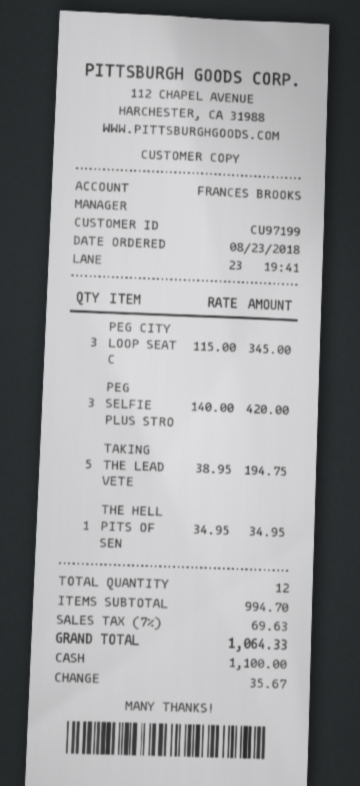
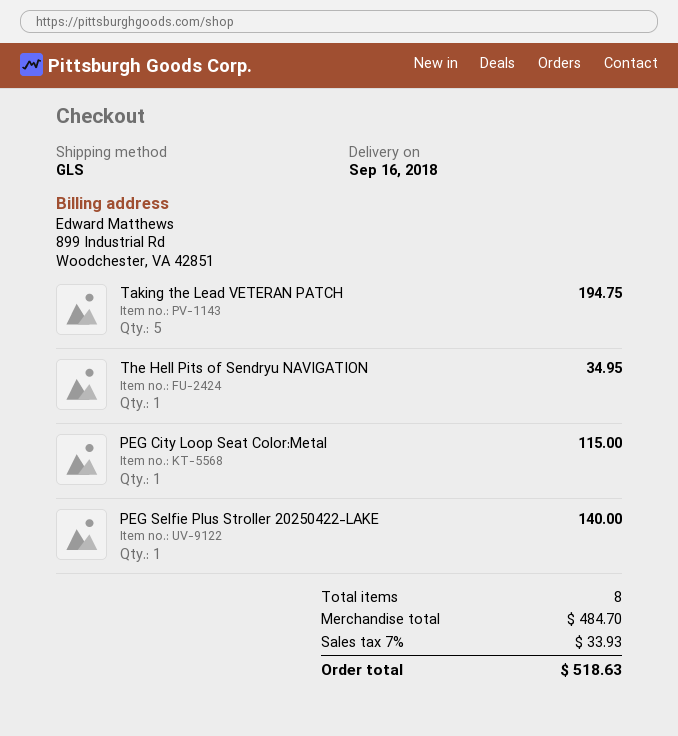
PEG CITY LOOP SEAT C: 3 for 345.00 -> 1 for 115.00
PEG SELFIE PLUS STRO: 3 for 420.00 -> 1 for 140.00
total quantity: 12 -> 8
subtotal: 994.70 -> 484.70
tax: 7% = 69.63 -> 7% = 33.93
total: 1064.33 -> 518.63

